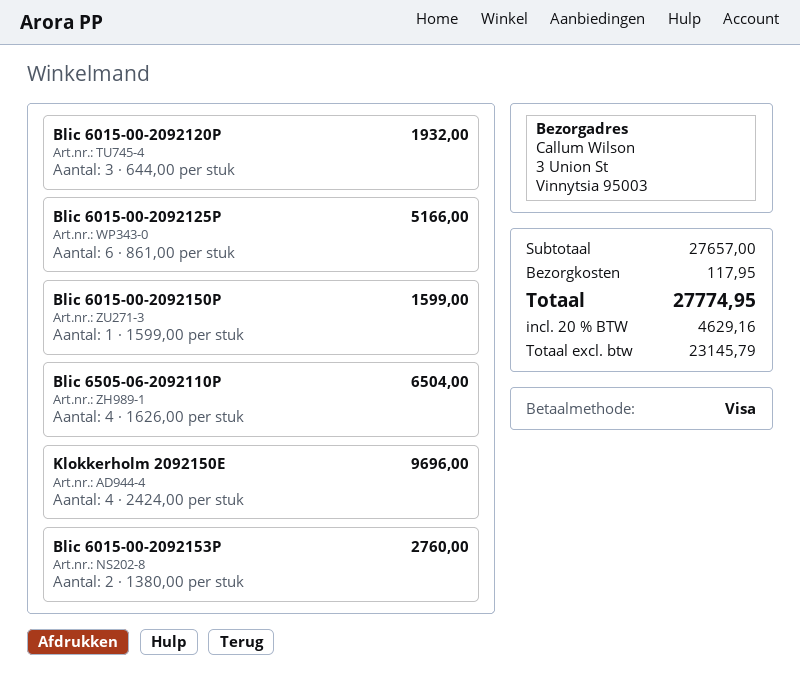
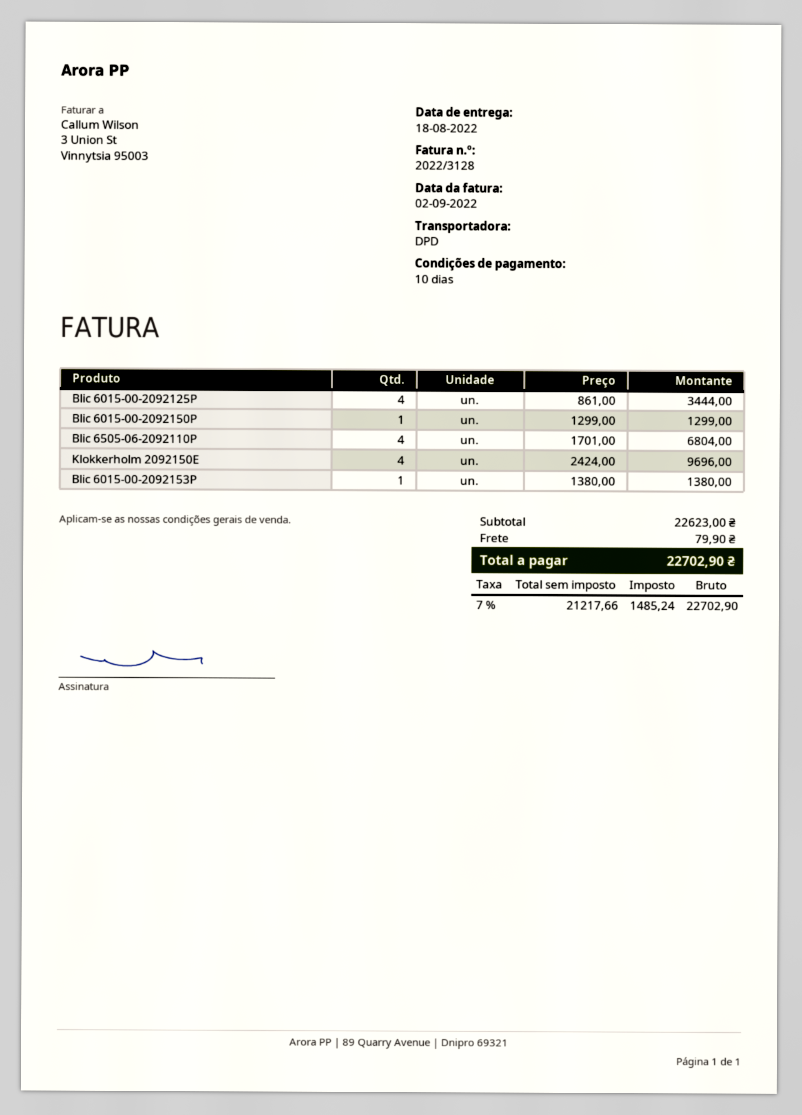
Blic 6015-00-2092120P: 3 x 644.00 = 1932.00 -> none
Blic 6015-00-2092125P: 6 x 861.00 = 5166.00 -> 4 x 861.00 = 3444.00
Blic 6015-00-2092150P: 1 x 1599.00 = 1599.00 -> 1 x 1299.00 = 1299.00
Blic 6505-06-2092110P: 4 x 1626.00 = 6504.00 -> 4 x 1701.00 = 6804.00
Blic 6015-00-2092153P: 2 x 1380.00 = 2760.00 -> 1 x 1380.00 = 1380.00
subtotal: 27657.00 -> 22623.00
shipping: 117.95 -> 79.90
net: 23145.79 -> 21217.66
tax: 20% = 4629.16 -> 7% = 1485.24
total: 27774.95 -> 22702.90

